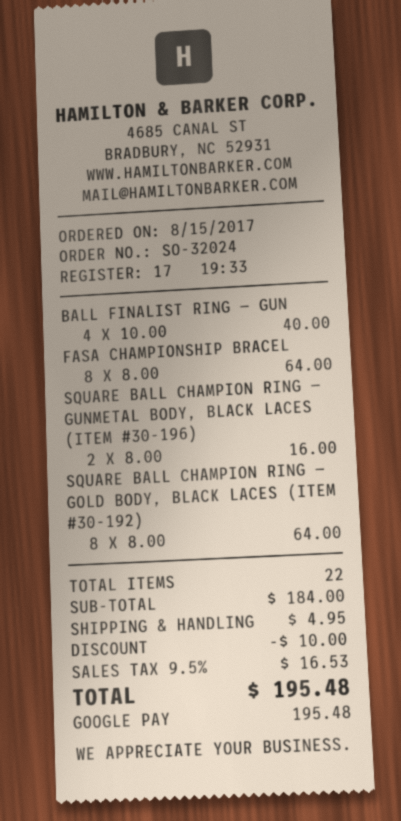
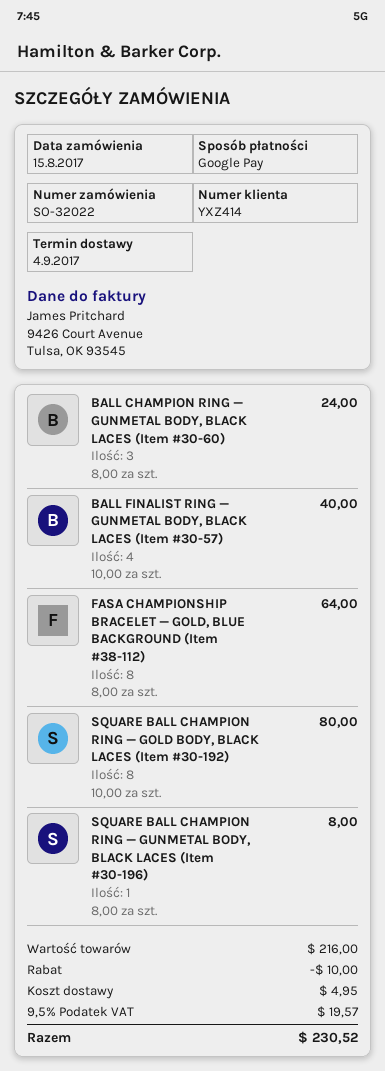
order number: SO-32024 -> SO-32022
SQUARE BALL CHAMPION RING — GUNMETAL BODY, BLACK LACES (ITEM #30-196): 2 x 8.00 = 16.00 -> 1 x 8.00 = 8.00
SQUARE BALL CHAMPION RING — GOLD BODY, BLACK LACES (ITEM #30-192): 8 x 8.00 = 64.00 -> 8 x 10.00 = 80.00
BALL CHAMPION RING — GUNMETAL BODY, BLACK LACES (Item #30-60): none -> 3 x 8.00 = 24.00
subtotal: 184.00 -> 216.00
tax: 9.5% = 16.53 -> 9.5% = 19.57
total: 195.48 -> 230.52

